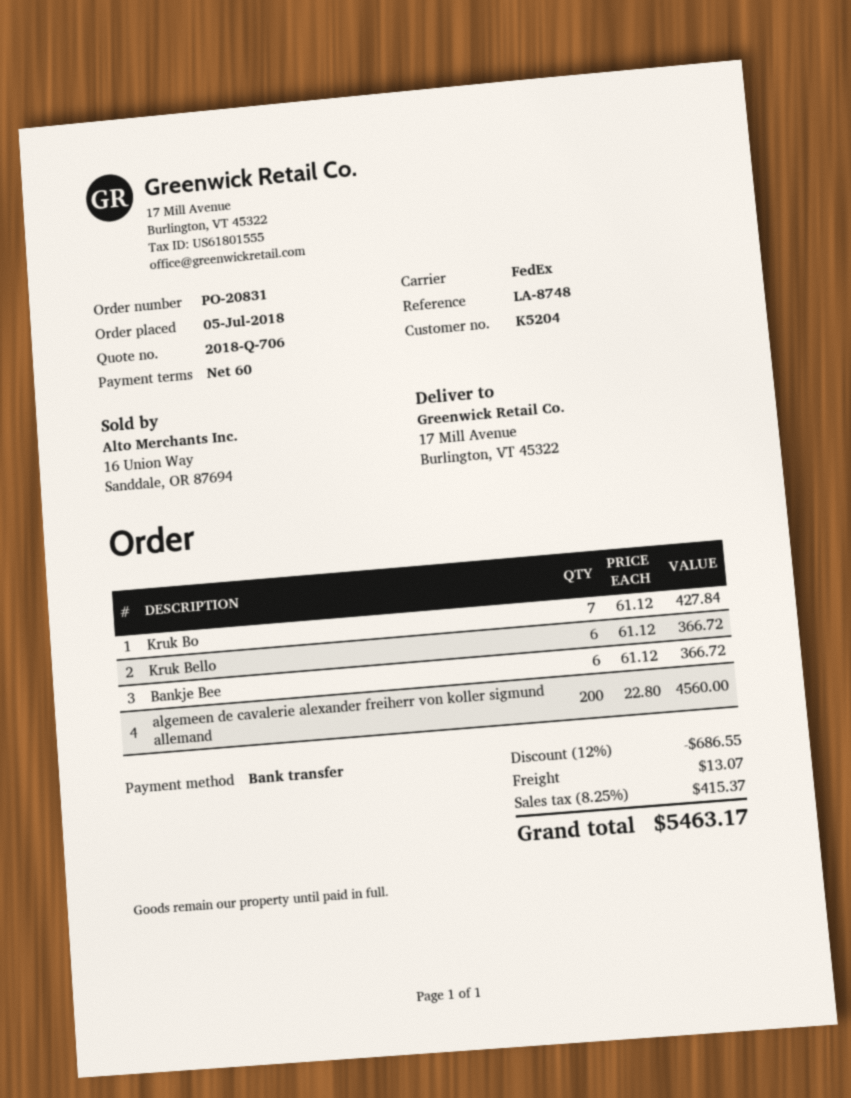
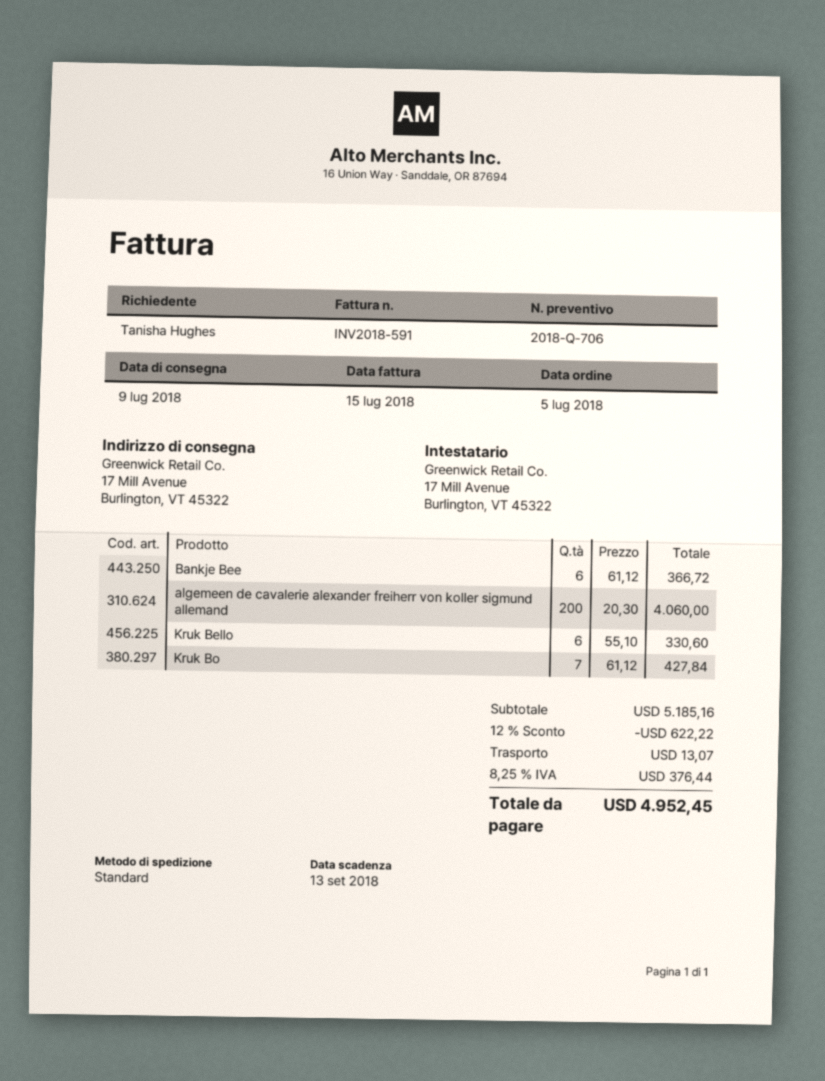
shipping method: FedEx -> standard
Kruk Bello: 6 x 61.12 = 366.72 -> 6 x 55.10 = 330.60
algemeen de cavalerie alexander freiherr von koller sigmund allemand: 200 x 22.80 = 4560.00 -> 200 x 20.30 = 4060.00
discount: 12% = 686.55 -> 12% = 622.22
tax: 8.25% = 415.37 -> 8.25% = 376.44
total: 5463.17 -> 4952.45

